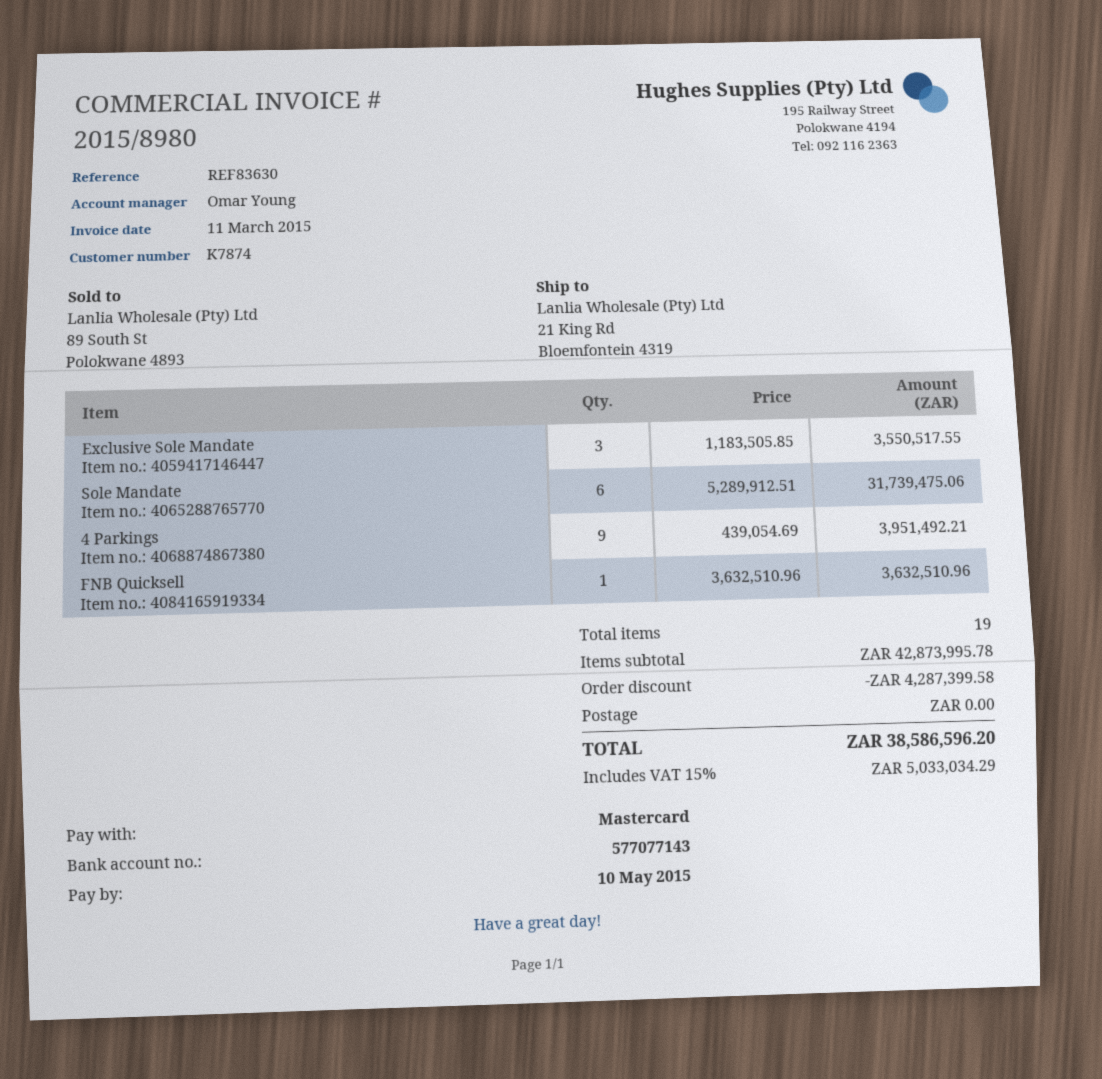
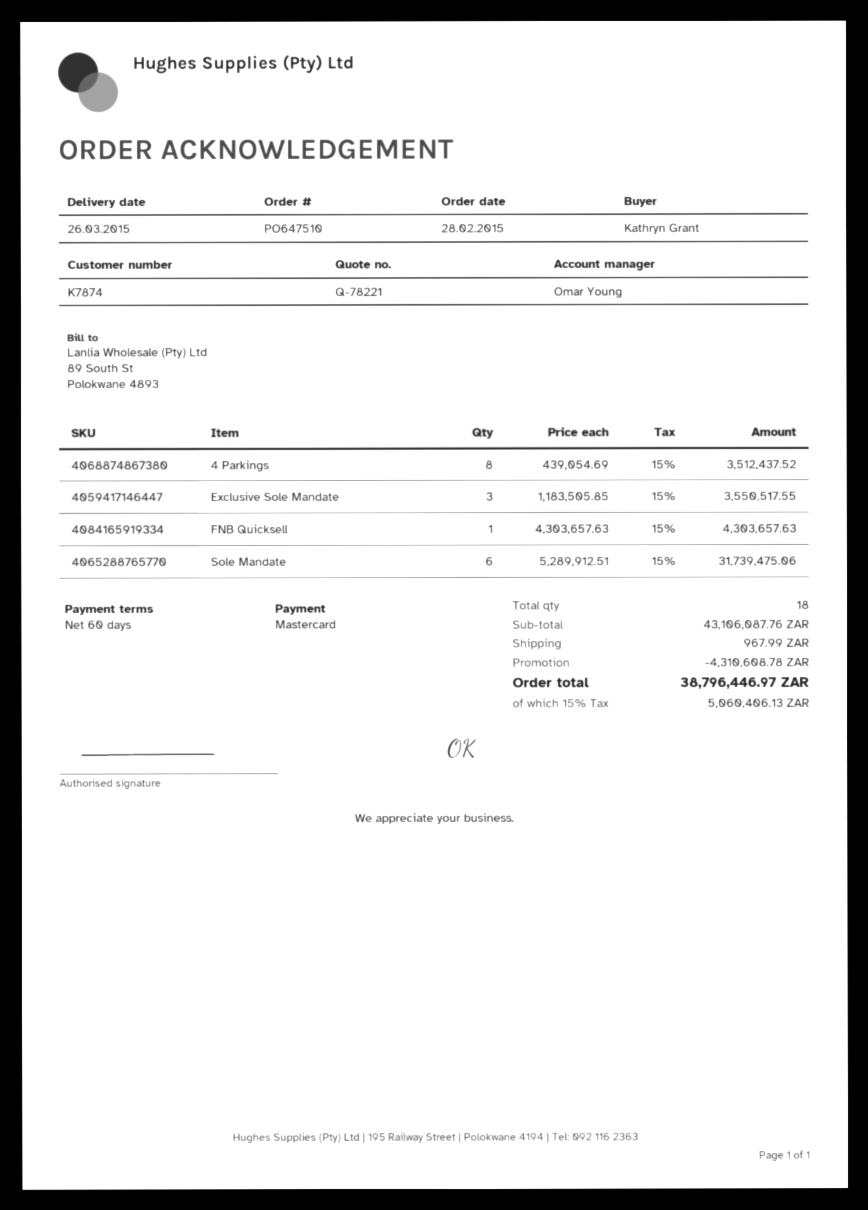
4 Parkings: 9 x 439054.69 = 3951492.21 -> 8 x 439054.69 = 3512437.52
FNB Quicksell: 1 x 3632510.96 = 3632510.96 -> 1 x 4303657.63 = 4303657.63
total quantity: 19 -> 18
subtotal: 42873995.78 -> 43106087.76
discount: 4287399.58 -> 4310608.78
shipping: 0.00 -> 967.99
tax: 15% = 5033034.29 -> 15% = 5060406.13
total: 38586596.20 -> 38796446.97

